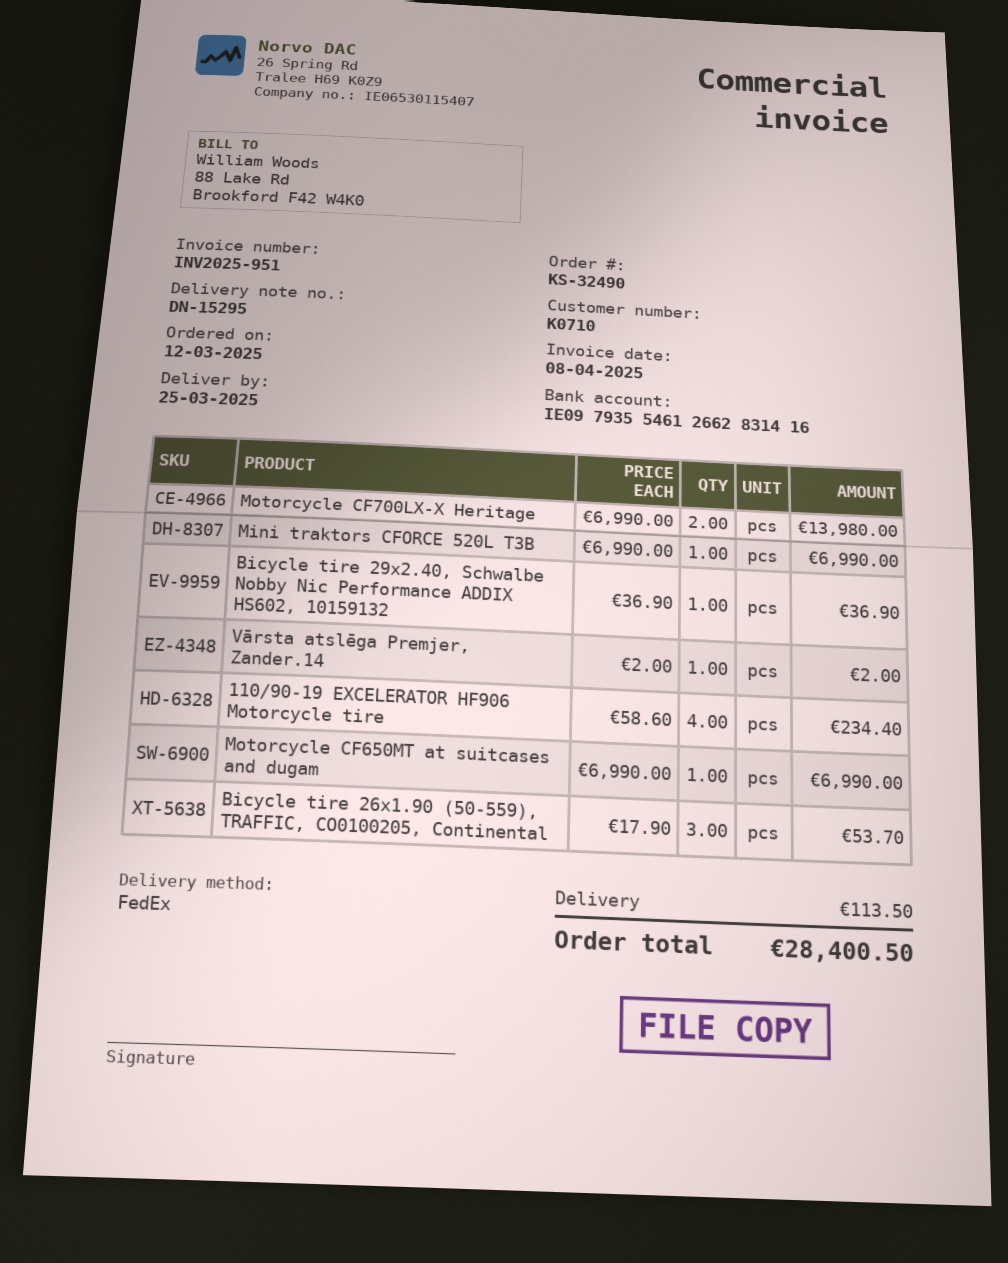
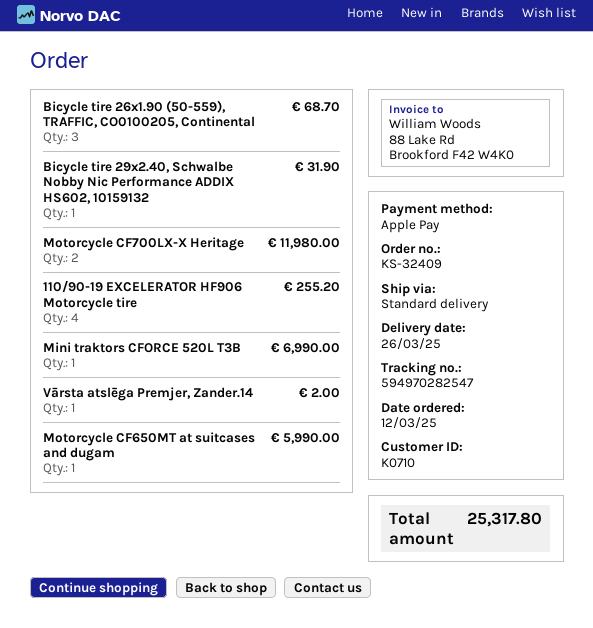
order number: KS-32490 -> KS-32409
delivery date: 2025-03-25 -> 2025-03-26
shipping method: FedEx -> standard
Motorcycle CF700LX-X Heritage: 2 for 13980.00 -> 2 for 11980.00
Bicycle tire 29x2.40, Schwalbe Nobby Nic Performance ADDIX HS602, 10159132: 1 for 36.90 -> 1 for 31.90
110/90-19 EXCELERATOR HF906 Motorcycle tire: 4 for 234.40 -> 4 for 255.20
Motorcycle CF650MT at suitcases and dugam: 1 for 6990.00 -> 1 for 5990.00
Bicycle tire 26x1.90 (50-559), TRAFFIC, CO0100205, Continental: 3 for 53.70 -> 3 for 68.70
shipping: 113.50 -> none
total: 28400.50 -> 25317.80

